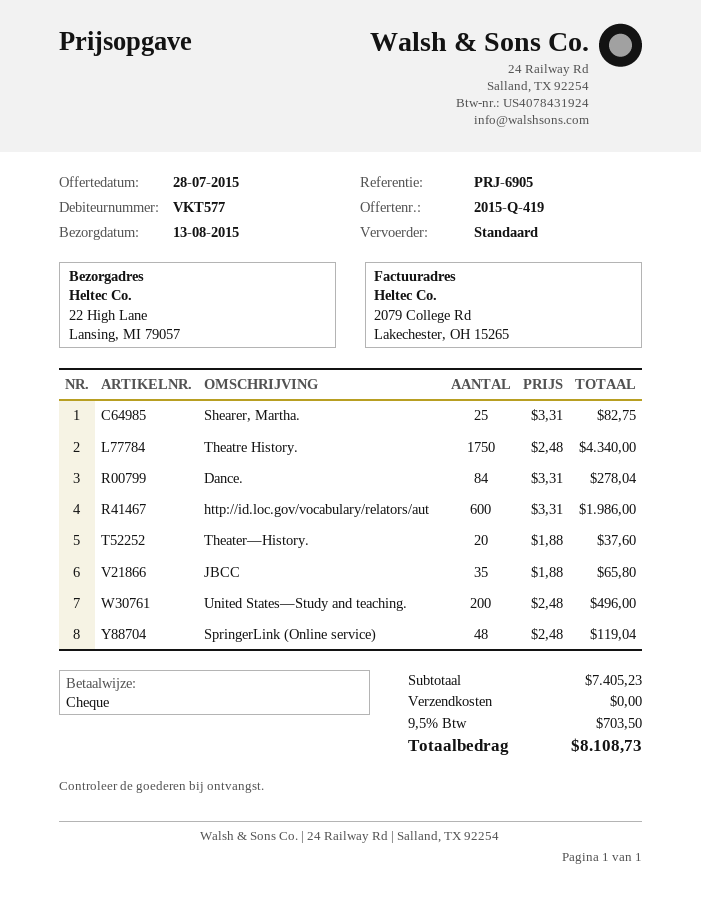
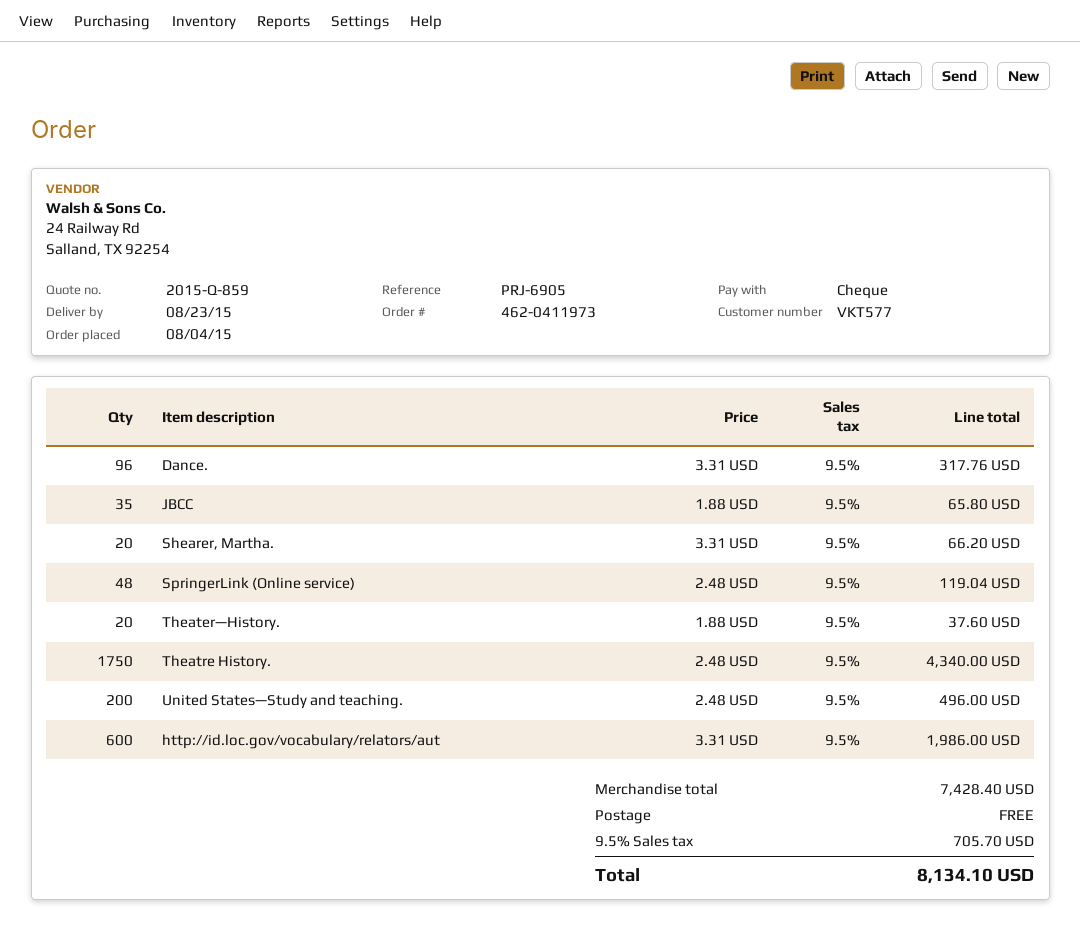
quote number: 2015-Q-419 -> 2015-Q-859
delivery date: 2015-08-13 -> 2015-08-23
Shearer, Martha.: 25 x 3.31 = 82.75 -> 20 x 3.31 = 66.20
Dance.: 84 x 3.31 = 278.04 -> 96 x 3.31 = 317.76
subtotal: 7405.23 -> 7428.40
tax: 9.5% = 703.50 -> 9.5% = 705.70
total: 8108.73 -> 8134.10

